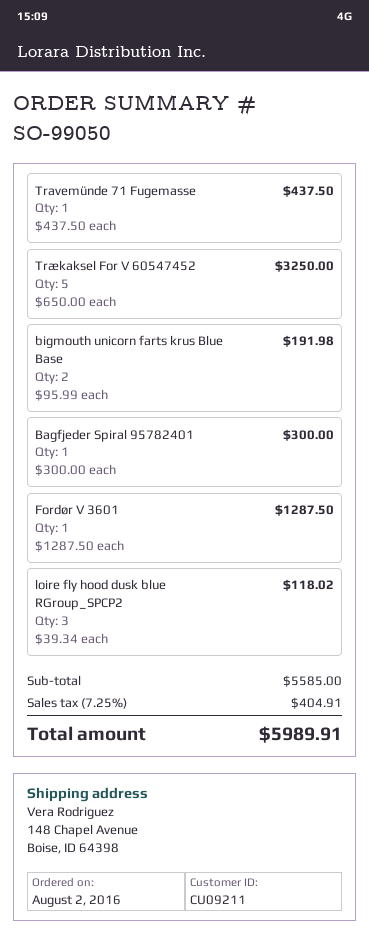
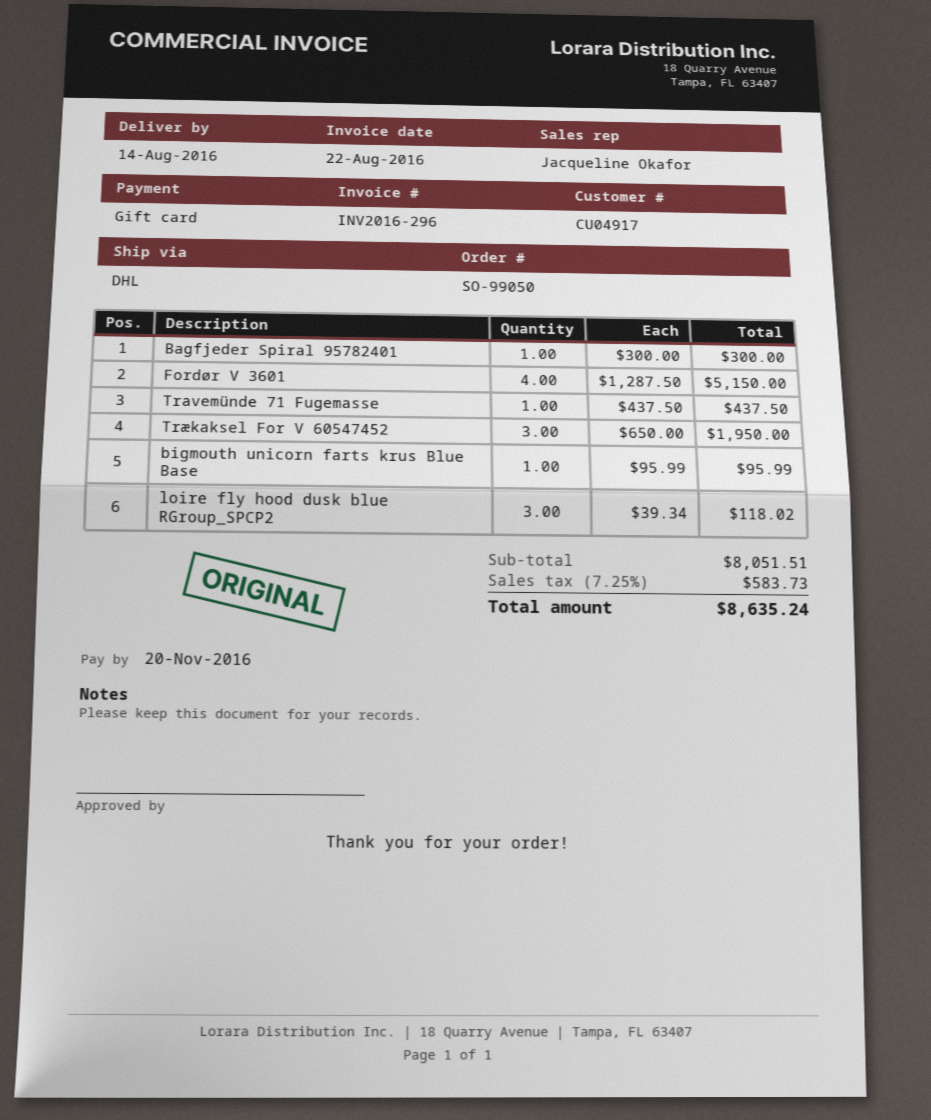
customer number: CU09211 -> CU04917
Trækaksel For V 60547452: 5 x 650.00 = 3250.00 -> 3 x 650.00 = 1950.00
bigmouth unicorn farts krus Blue Base: 2 x 95.99 = 191.98 -> 1 x 95.99 = 95.99
Fordør V 3601: 1 x 1287.50 = 1287.50 -> 4 x 1287.50 = 5150.00
subtotal: 5585.00 -> 8051.51
tax: 7.25% = 404.91 -> 7.25% = 583.73
total: 5989.91 -> 8635.24

